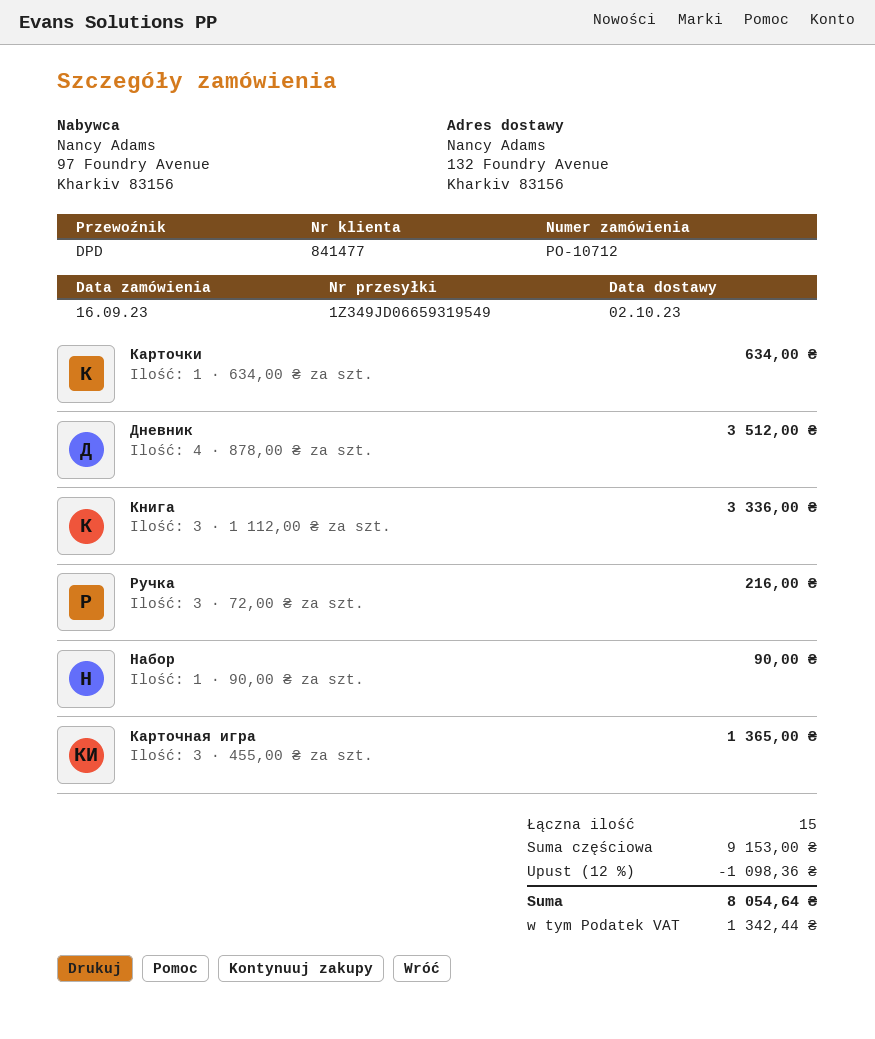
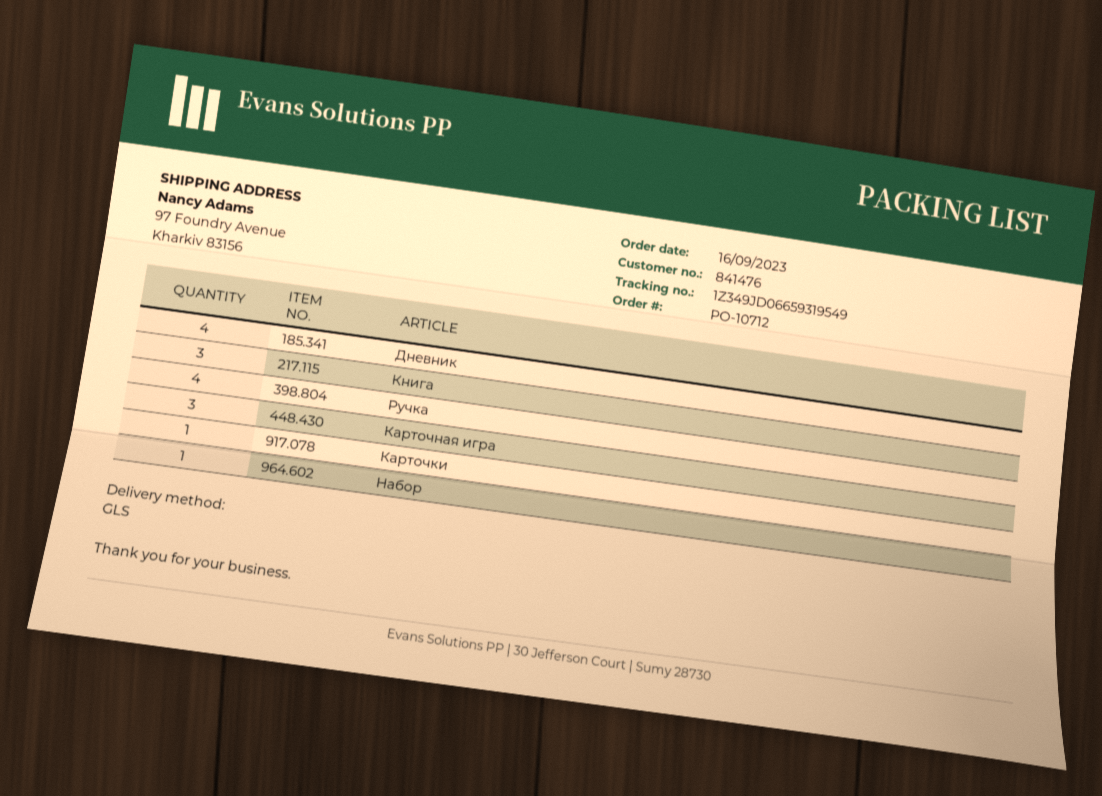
customer number: 841477 -> 841476
shipping method: DPD -> GLS
ship to: 132 Foundry Avenue, Kharkiv 83156 -> 97 Foundry Avenue, Kharkiv 83156
Ручка: 3 -> 4

